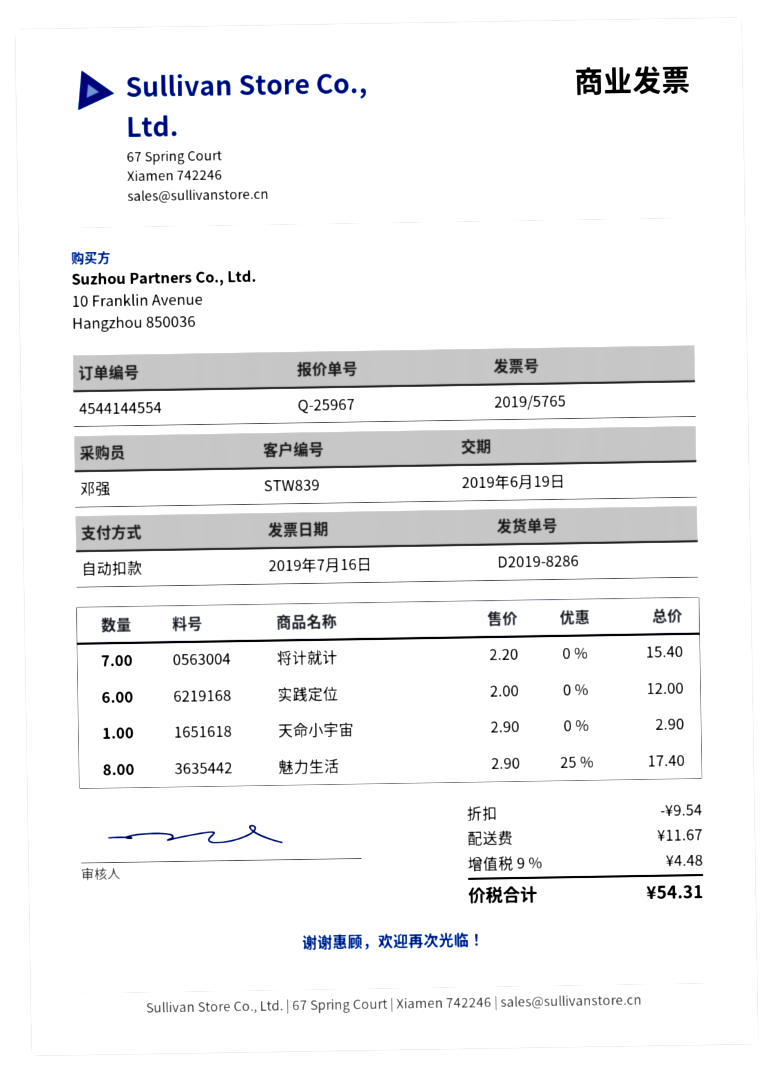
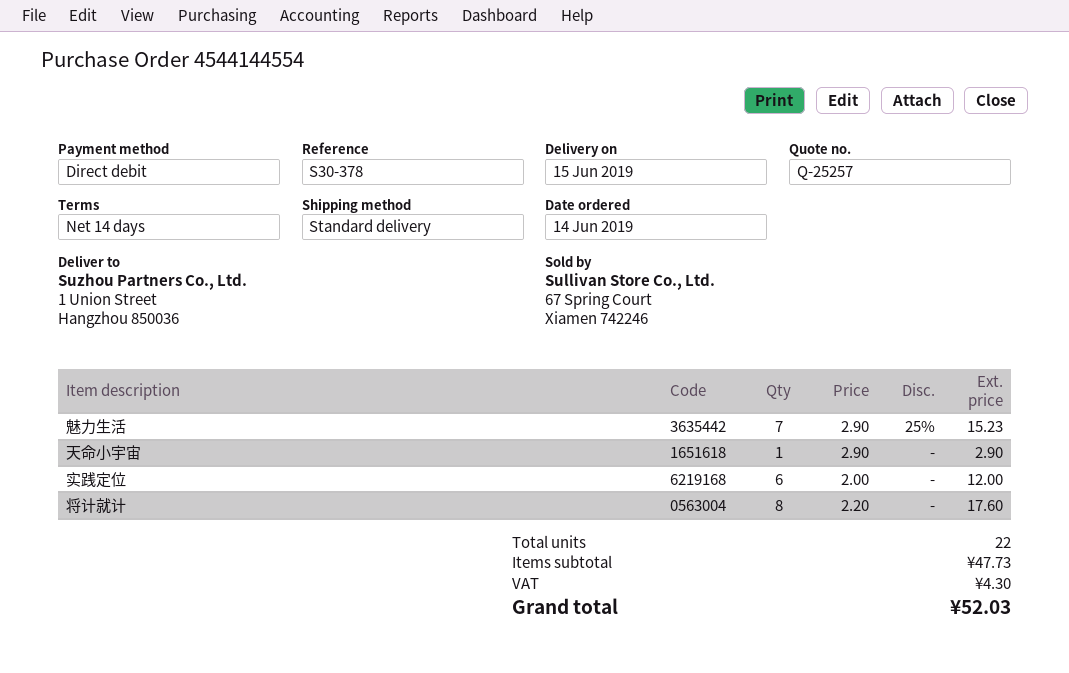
quote number: Q-25967 -> Q-25257
delivery date: 2019-06-19 -> 2019-06-15
将计就计: 7 x 2.20 = 15.40 -> 8 x 2.20 = 17.60
魅力生活: 8 x 2.90 - 25% = 17.40 -> 7 x 2.90 - 25% = 15.23
discount: 9.54 -> none
shipping: 11.67 -> none
tax: 4.48 -> 4.30
total: 54.31 -> 52.03

